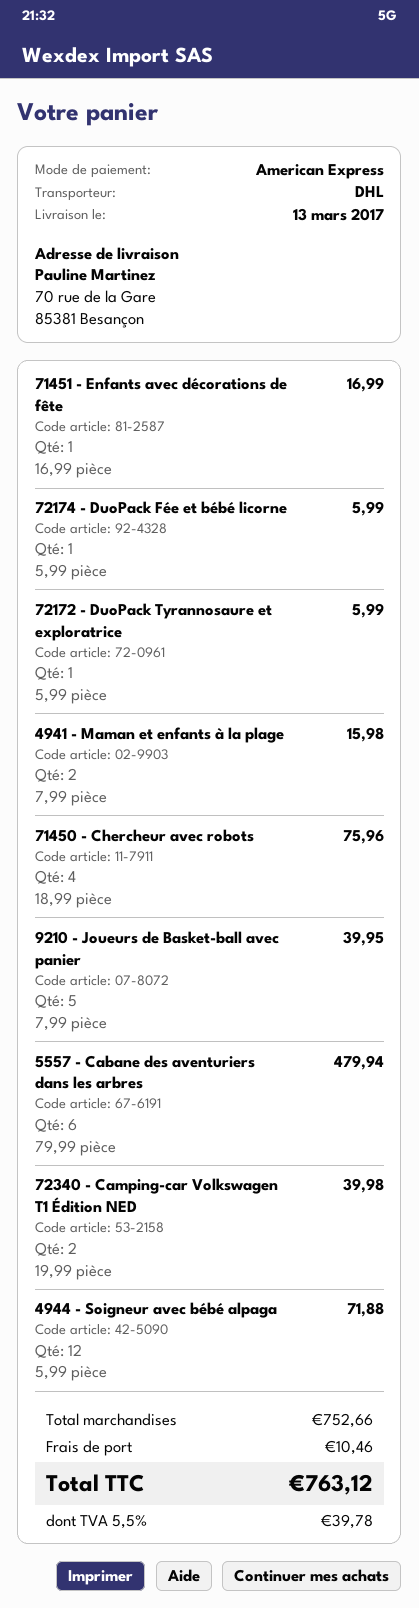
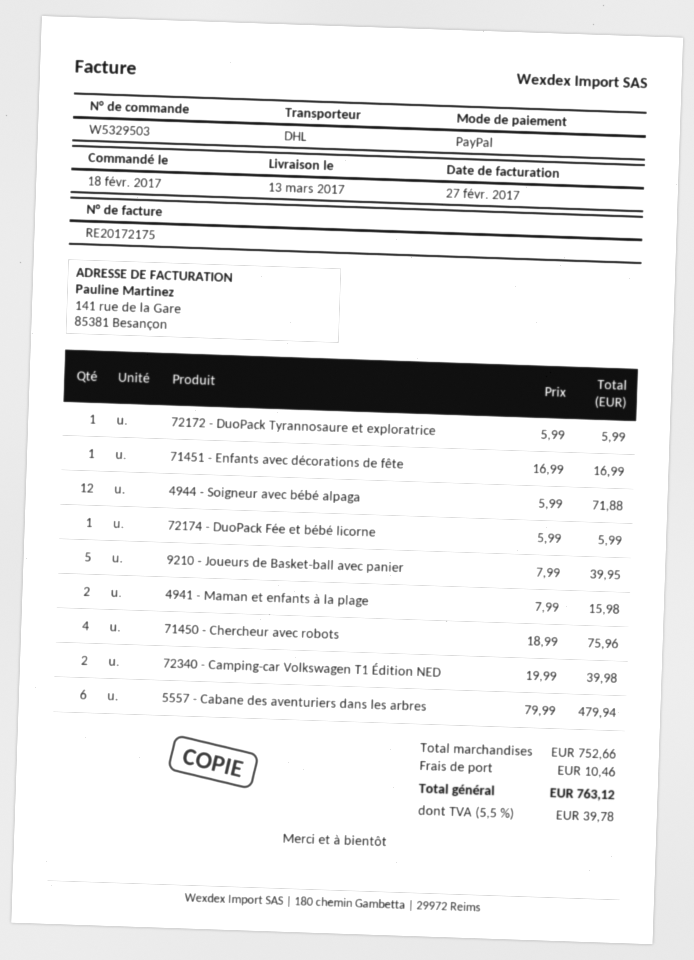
payment method: American Express -> PayPal

